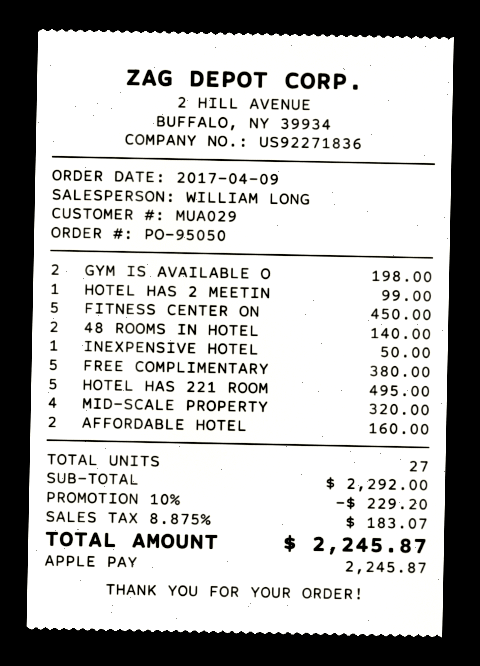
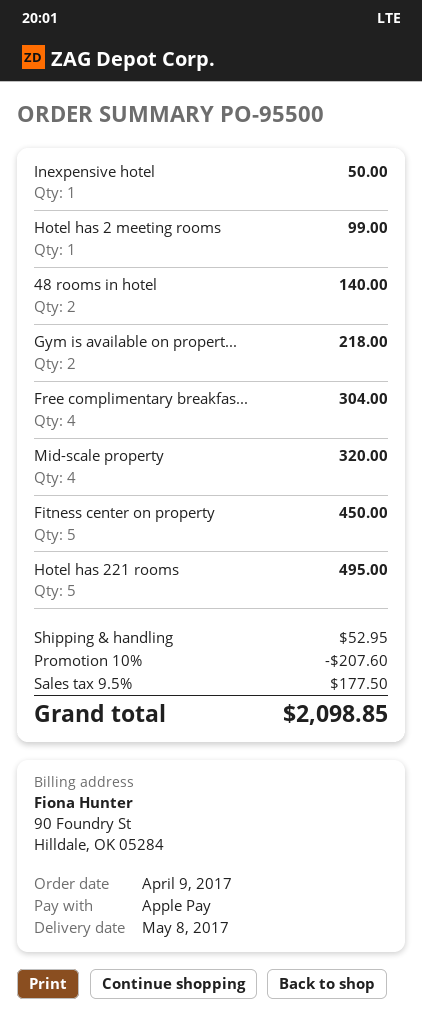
order number: PO-95050 -> PO-95500
GYM IS AVAILABLE O: 2 for 198.00 -> 2 for 218.00
FREE COMPLIMENTARY: 5 for 380.00 -> 4 for 304.00
AFFORDABLE HOTEL: 2 for 160.00 -> none
discount: 10% = 229.20 -> 10% = 207.60
shipping: none -> 52.95
tax: 8.875% = 183.07 -> 9.5% = 177.50
total: 2245.87 -> 2098.85

